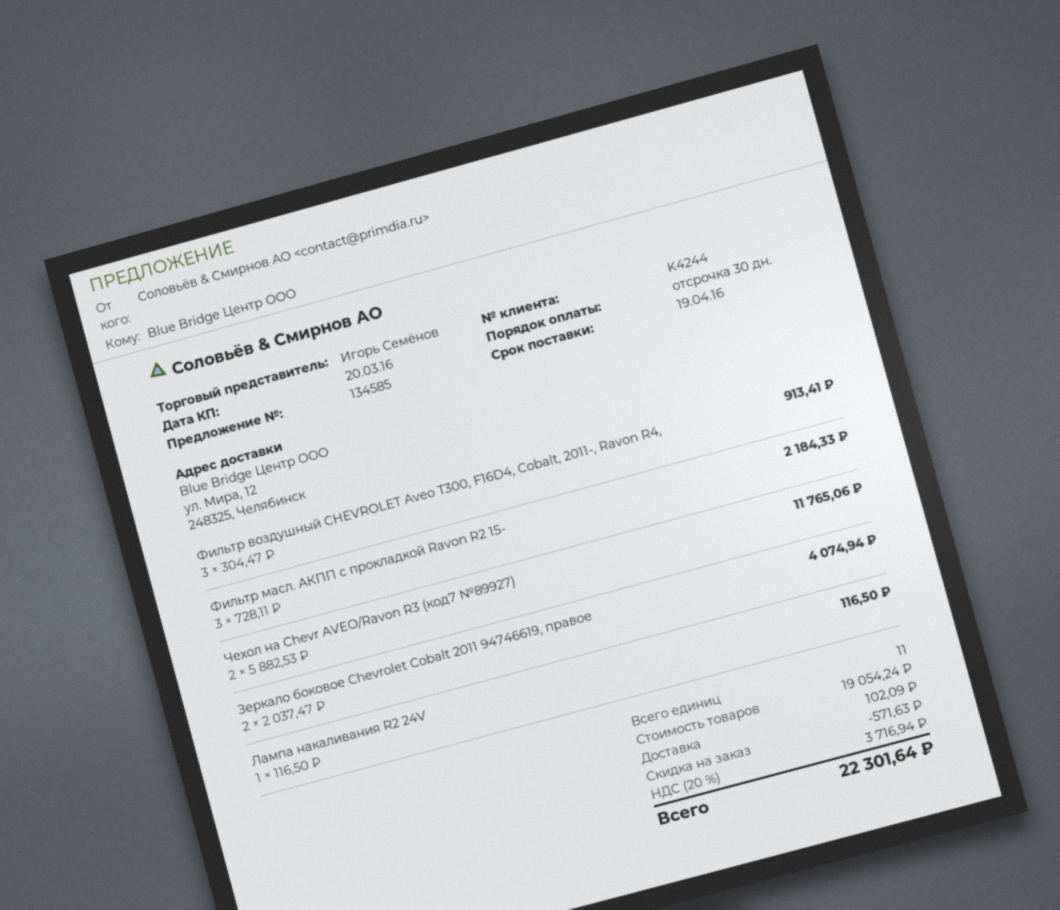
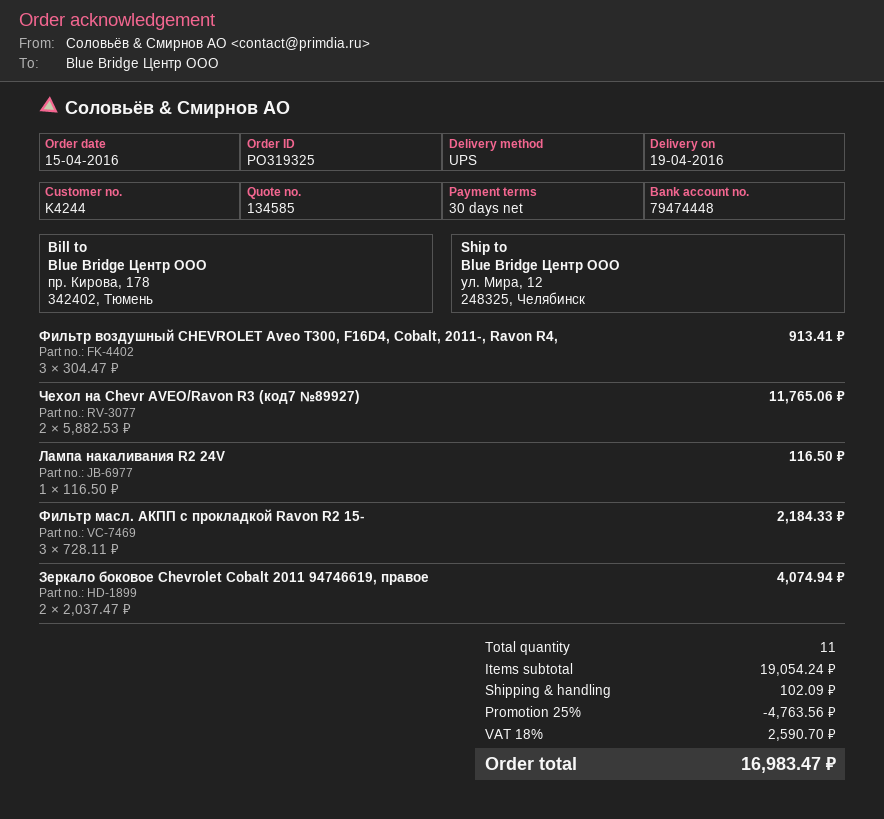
discount: 571.63 -> 4763.56
tax: 20% = 3716.94 -> 18% = 2590.70
total: 22301.64 -> 16983.47

